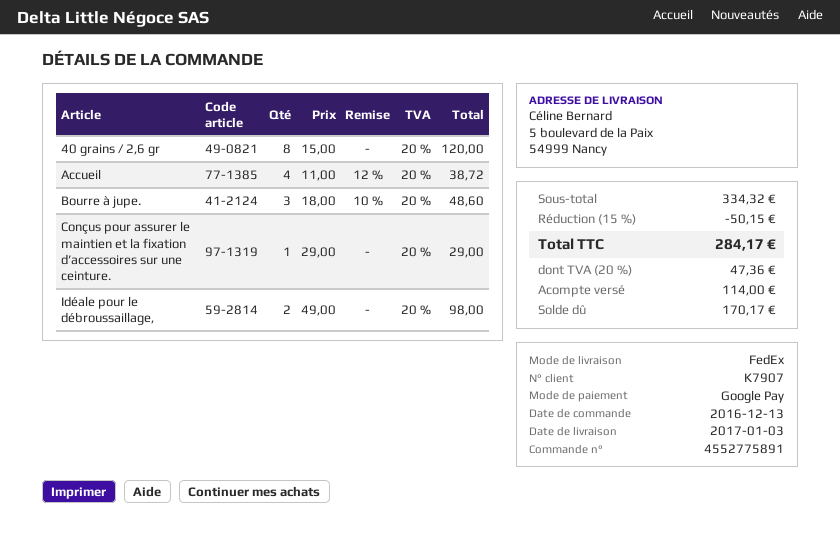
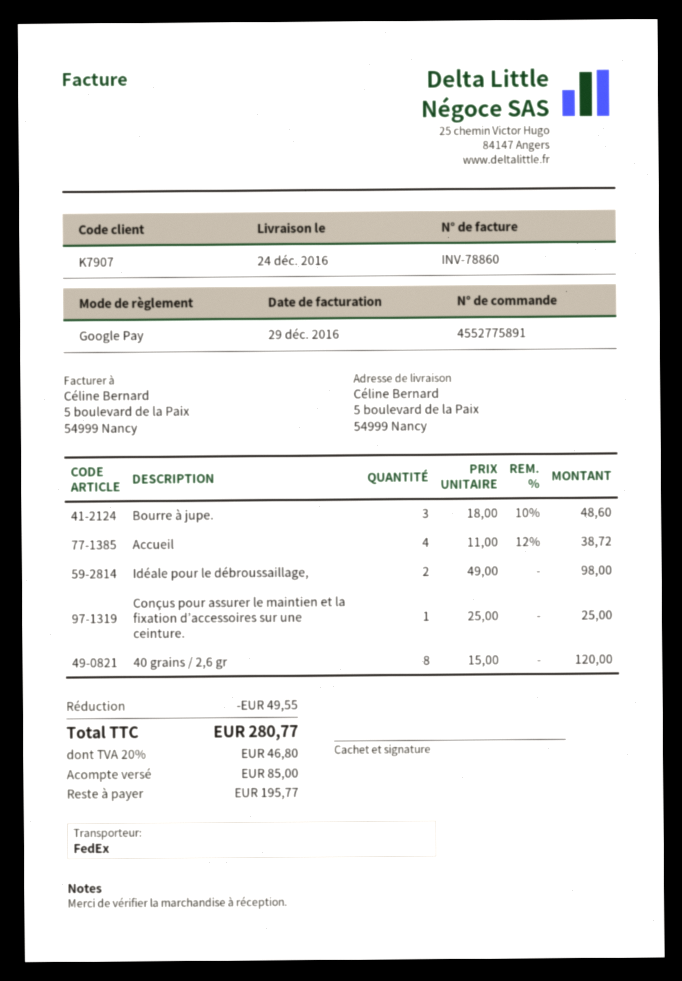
delivery date: 2017-01-03 -> 2016-12-24
Conçus pour assurer le maintien et la fixation d’accessoires sur une ceinture.: 1 x 29.00 = 29.00 -> 1 x 25.00 = 25.00
discount: 50.15 -> 49.55
tax: 20% = 47.36 -> 20% = 46.80
total: 284.17 -> 280.77
deposit: 114.00 -> 85.00
balance: 170.17 -> 195.77

